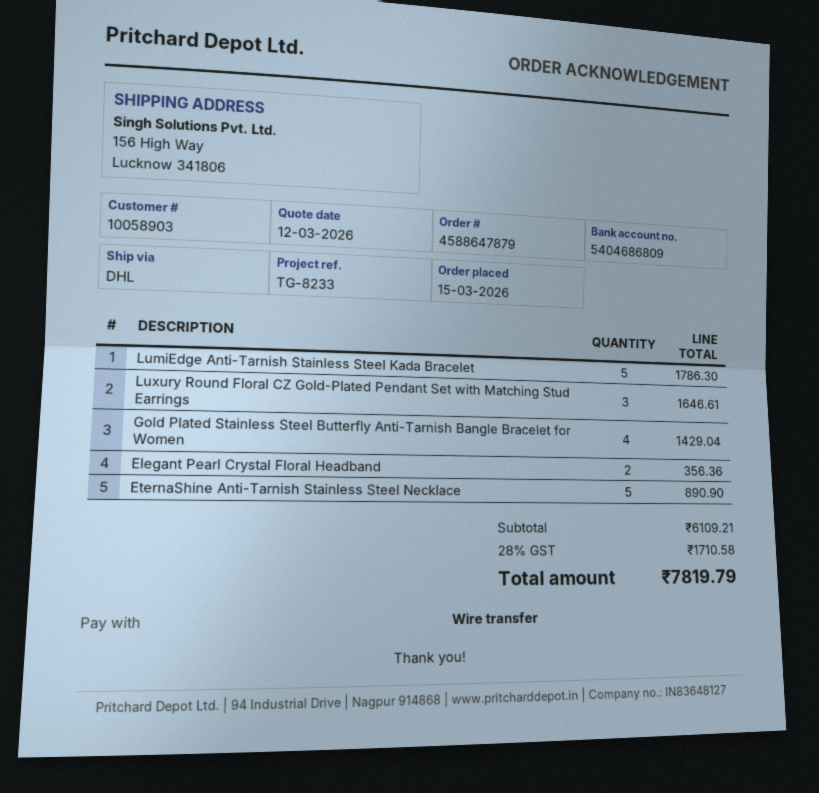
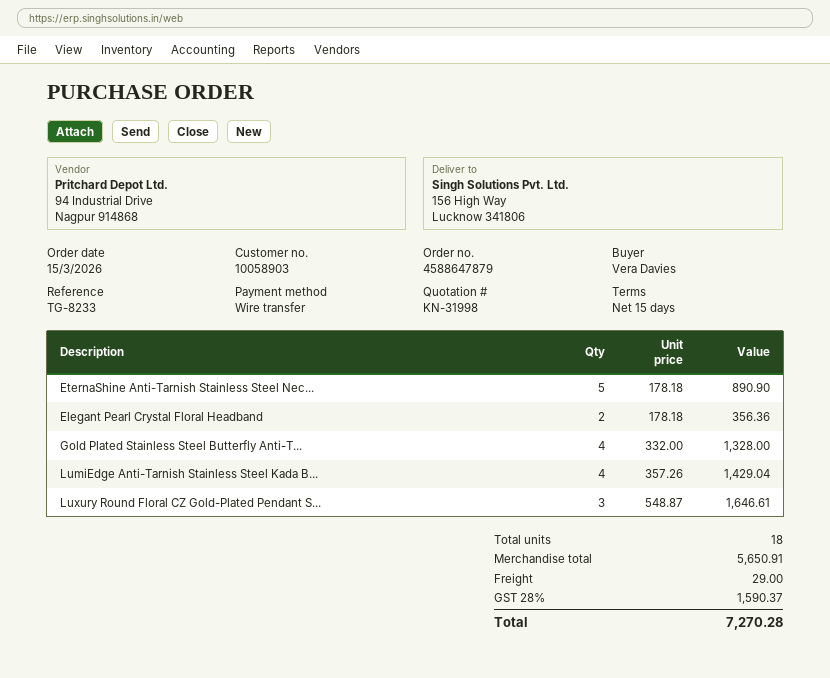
LumiEdge Anti-Tarnish Stainless Steel Kada Bracelet: 5 for 1786.30 -> 4 for 1429.04
Gold Plated Stainless Steel Butterfly Anti-Tarnish Bangle Bracelet for Women: 4 for 1429.04 -> 4 for 1328.00
subtotal: 6109.21 -> 5650.91
shipping: none -> 29.00
tax: 28% = 1710.58 -> 28% = 1590.37
total: 7819.79 -> 7270.28

